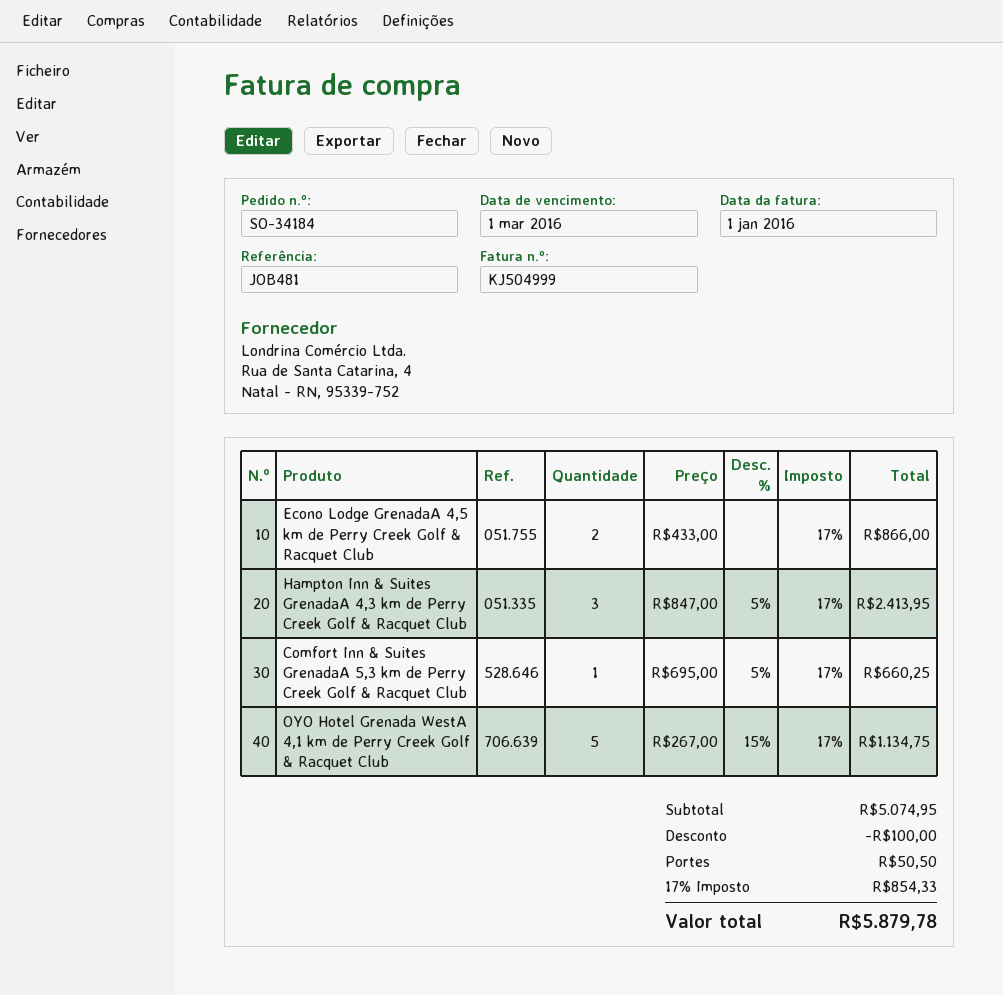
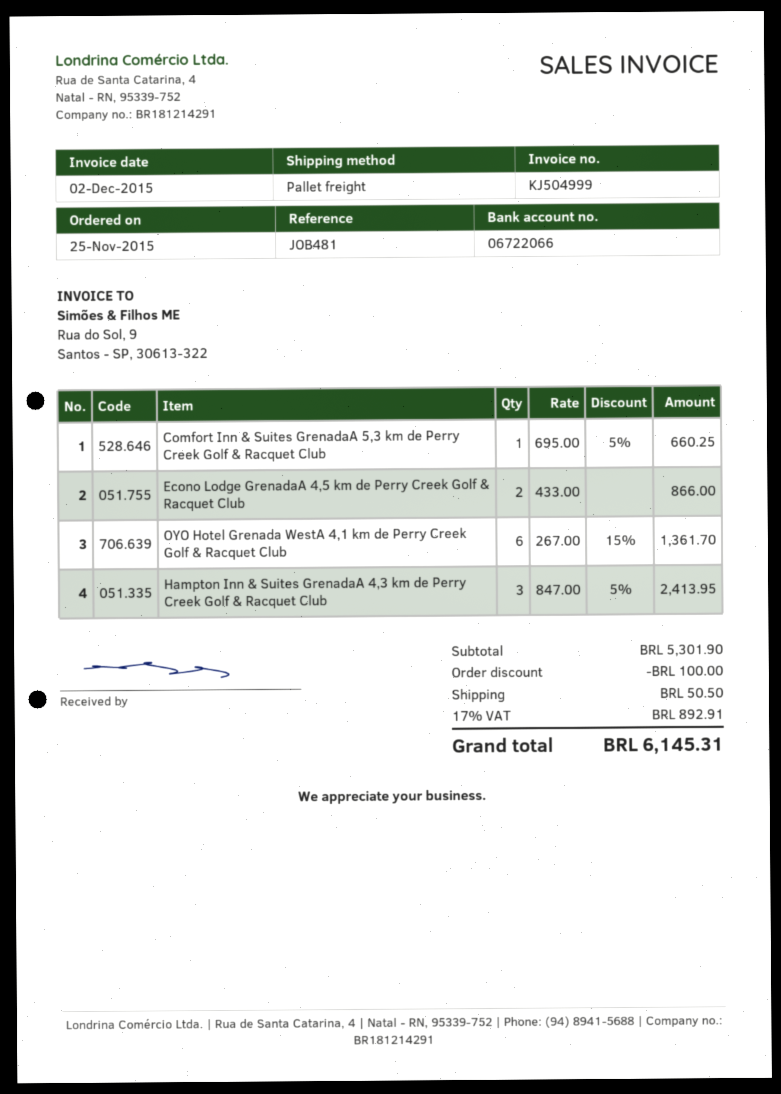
invoice date: 2016-01-01 -> 2015-12-02
OYO Hotel Grenada WestA 4,1 km de Perry Creek Golf & Racquet Club: 5 x 267.00 - 15% = 1134.75 -> 6 x 267.00 - 15% = 1361.70
subtotal: 5074.95 -> 5301.90
tax: 17% = 854.33 -> 17% = 892.91
total: 5879.78 -> 6145.31

